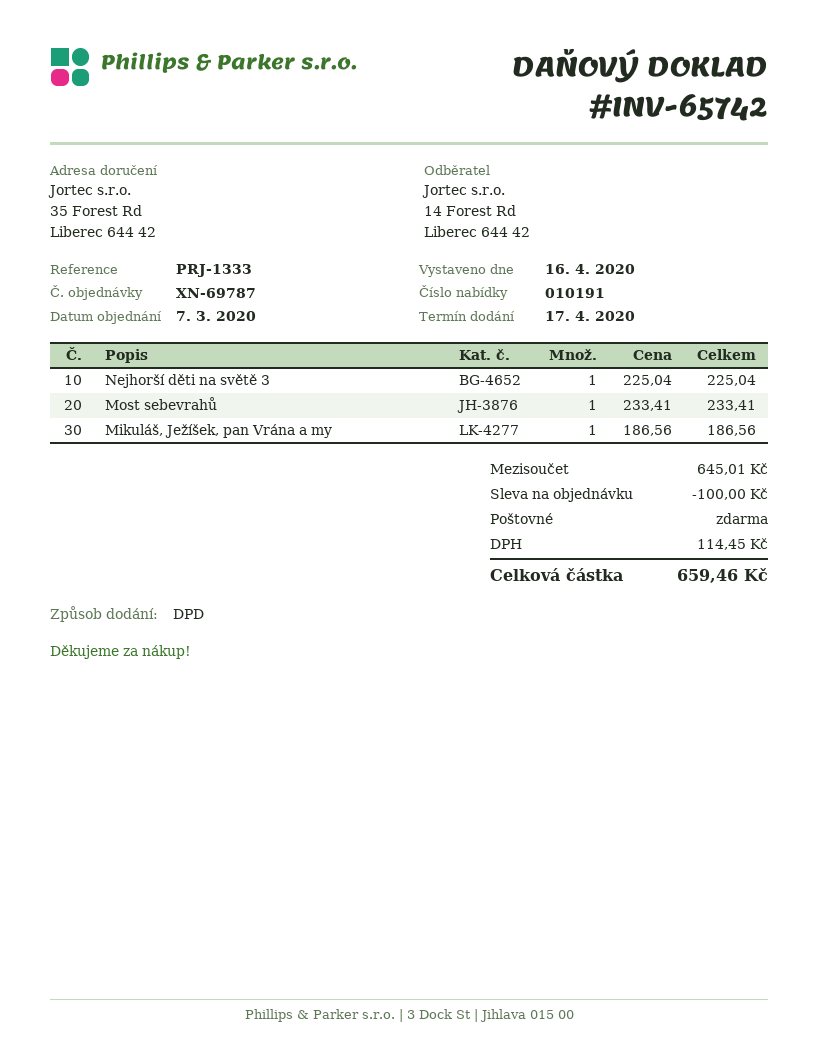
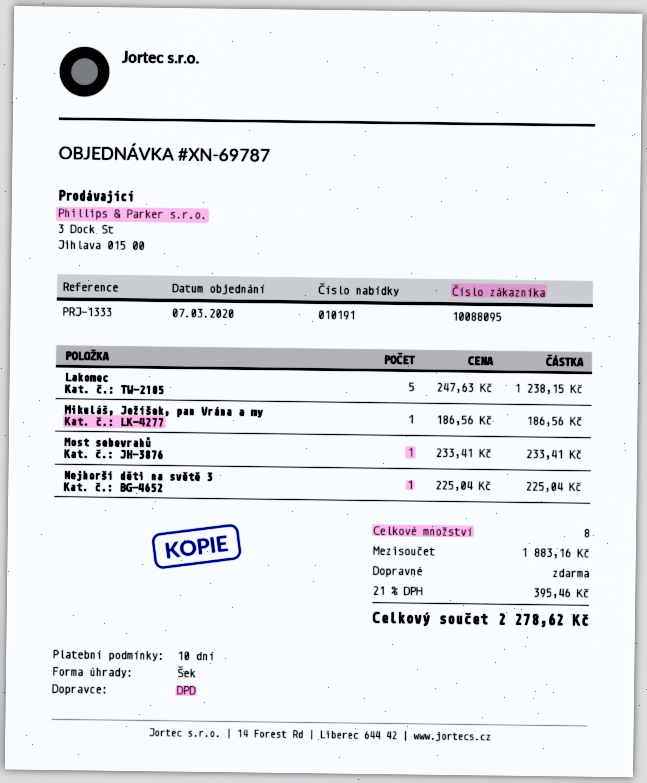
Lakomec: none -> 5 x 247.63 = 1238.15
subtotal: 645.01 -> 1883.16
discount: 100.00 -> none
tax: 114.45 -> 395.46
total: 659.46 -> 2278.62

